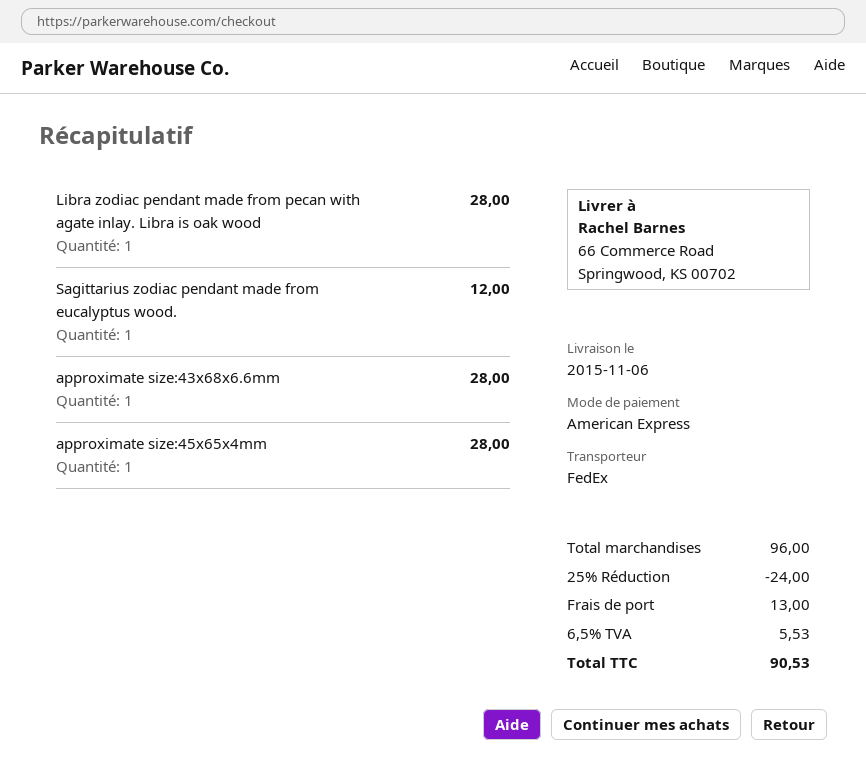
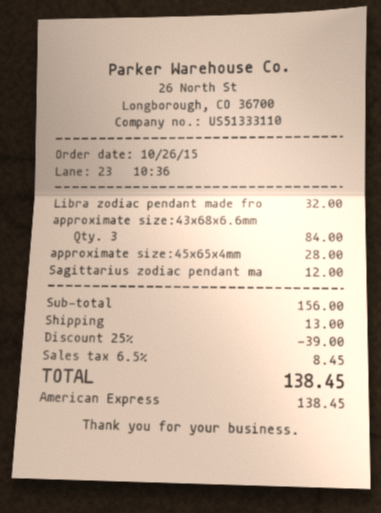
Libra zodiac pendant made from pecan with agate inlay. Libra is oak wood: 1 for 28.00 -> 1 for 32.00
approximate size:43x68x6.6mm: 1 for 28.00 -> 3 for 84.00
subtotal: 96.00 -> 156.00
discount: 25% = 24.00 -> 25% = 39.00
tax: 6.5% = 5.53 -> 6.5% = 8.45
total: 90.53 -> 138.45

